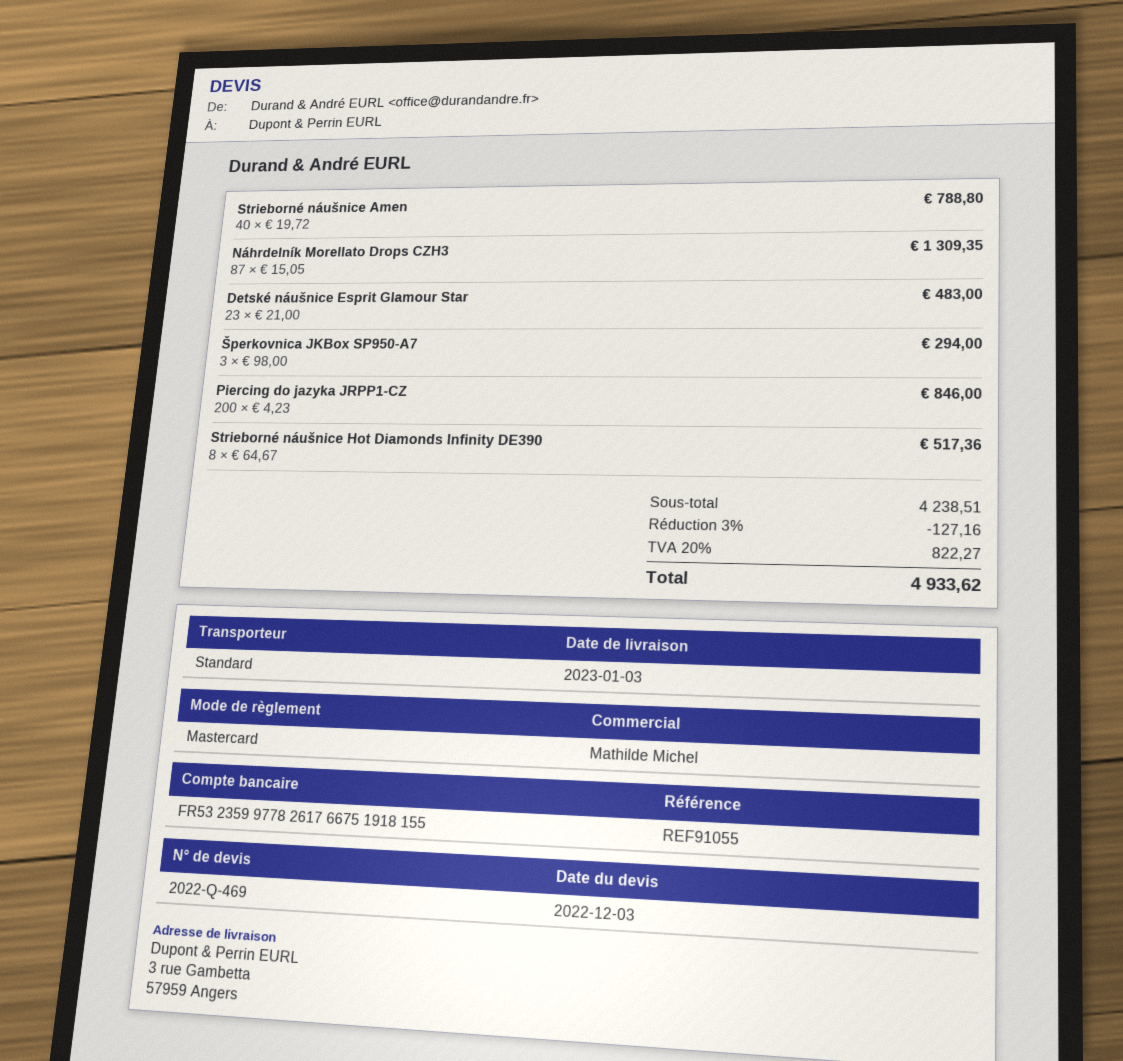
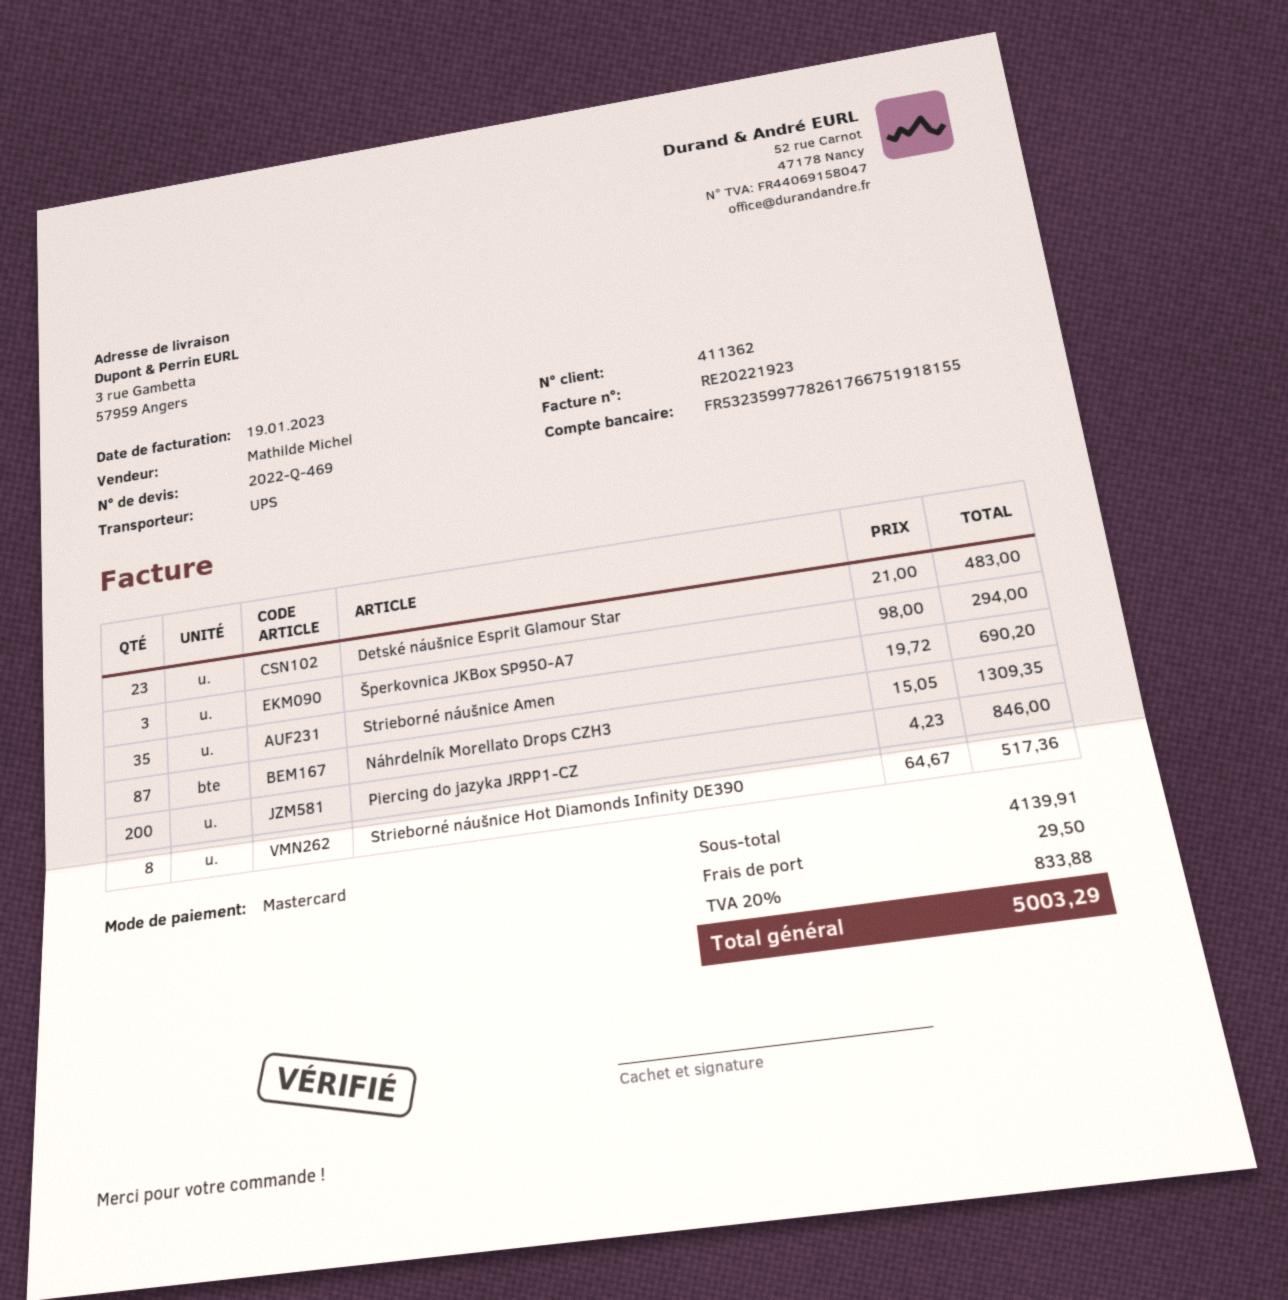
shipping method: standard -> UPS
Strieborné náušnice Amen: 40 x 19.72 = 788.80 -> 35 x 19.72 = 690.20
subtotal: 4238.51 -> 4139.91
discount: 3% = 127.16 -> none
shipping: none -> 29.50
tax: 20% = 822.27 -> 20% = 833.88
total: 4933.62 -> 5003.29

